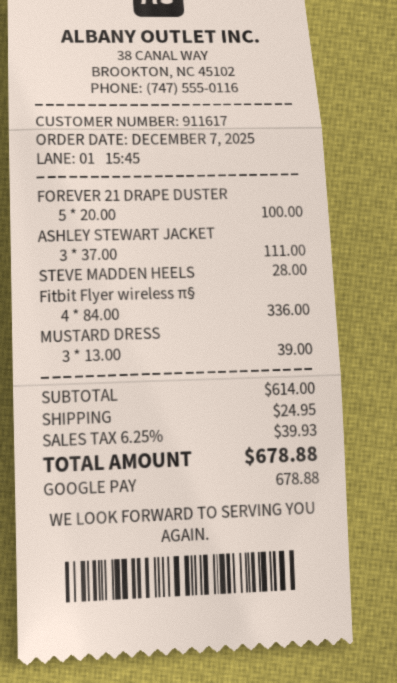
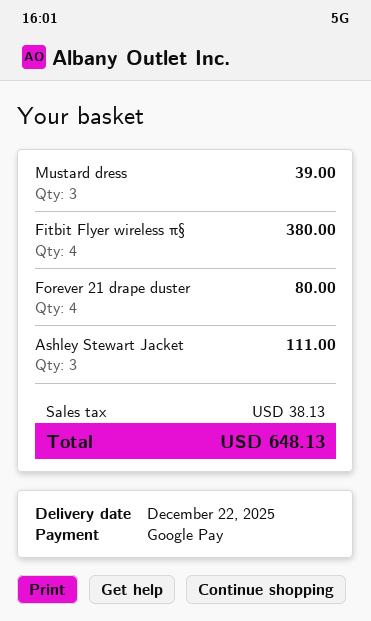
FOREVER 21 DRAPE DUSTER: 5 for 100.00 -> 4 for 80.00
STEVE MADDEN HEELS: 1 for 28.00 -> none
Fitbit Flyer wireless π§: 4 for 336.00 -> 4 for 380.00
shipping: 24.95 -> none
tax: 39.93 -> 38.13
total: 678.88 -> 648.13

